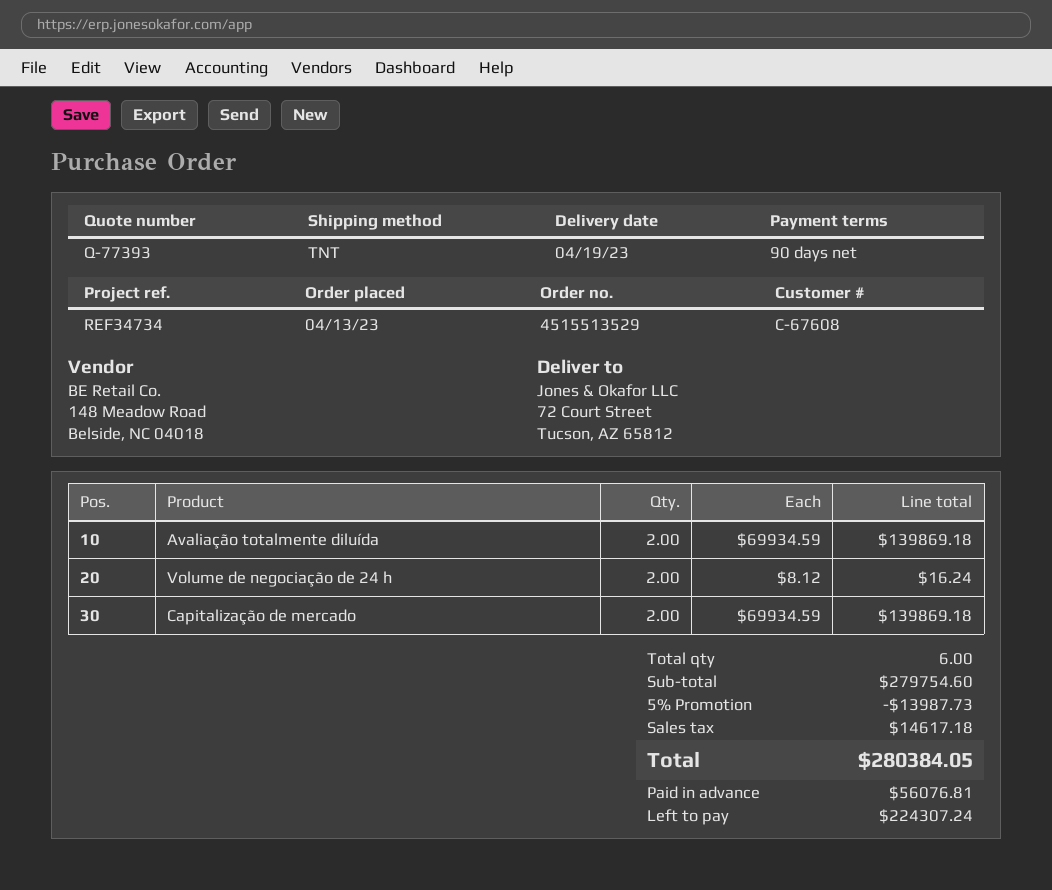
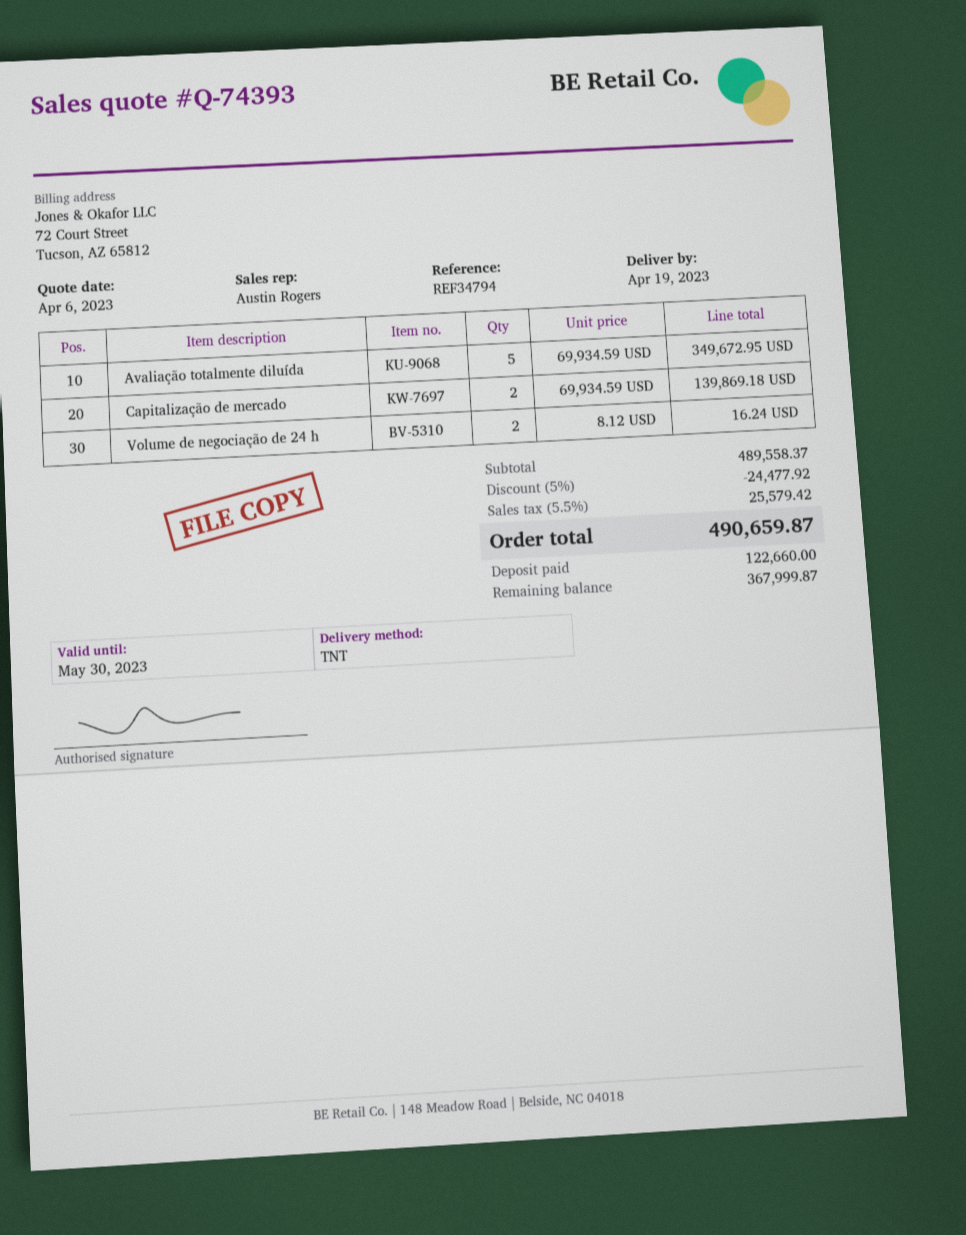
quote number: Q-77393 -> Q-74393
reference: REF34734 -> REF34794
Avaliação totalmente diluída: 2 x 69934.59 = 139869.18 -> 5 x 69934.59 = 349672.95
subtotal: 279754.60 -> 489558.37
discount: 5% = 13987.73 -> 5% = 24477.92
tax: 14617.18 -> 25579.42
total: 280384.05 -> 490659.87
deposit: 56076.81 -> 122660.00
balance: 224307.24 -> 367999.87

